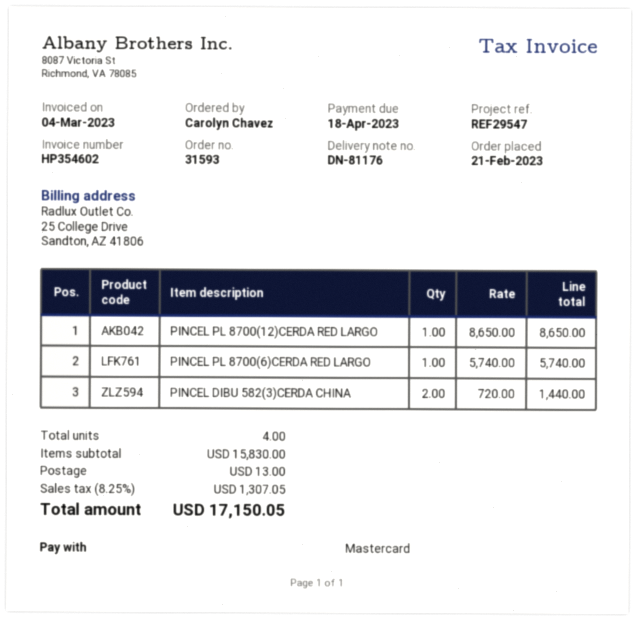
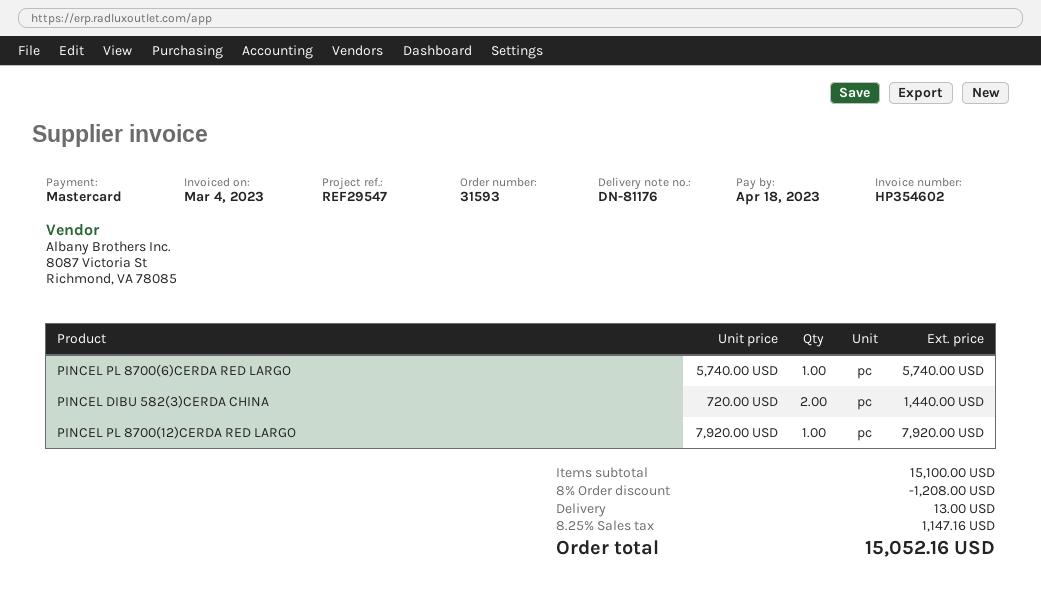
PINCEL PL 8700(12)CERDA RED LARGO: 1 x 8650.00 = 8650.00 -> 1 x 7920.00 = 7920.00
subtotal: 15830.00 -> 15100.00
discount: none -> 8% = 1208.00
tax: 8.25% = 1307.05 -> 8.25% = 1147.16
total: 17150.05 -> 15052.16

